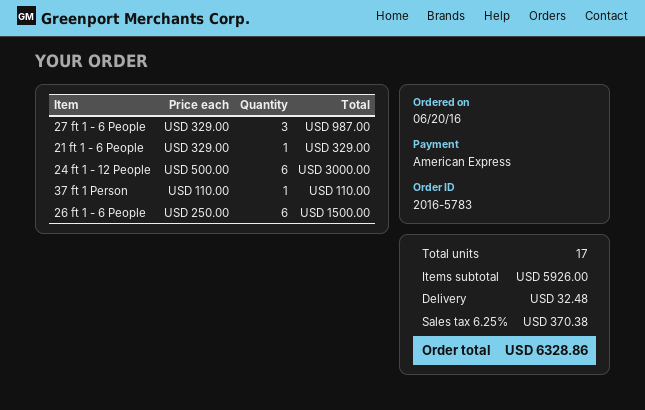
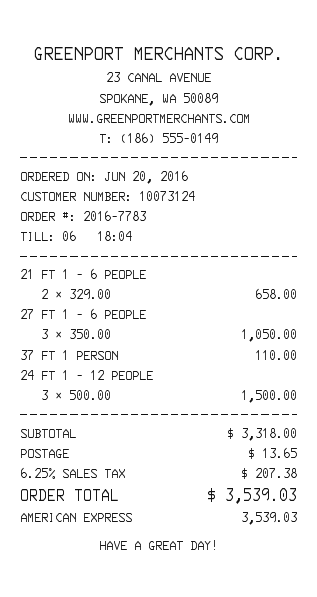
order number: 2016-5783 -> 2016-7783
27 ft 1 - 6 People: 3 x 329.00 = 987.00 -> 3 x 350.00 = 1050.00
21 ft 1 - 6 People: 1 x 329.00 = 329.00 -> 2 x 329.00 = 658.00
24 ft 1 - 12 People: 6 x 500.00 = 3000.00 -> 3 x 500.00 = 1500.00
26 ft 1 - 6 People: 6 x 250.00 = 1500.00 -> none
subtotal: 5926.00 -> 3318.00
shipping: 32.48 -> 13.65
tax: 6.25% = 370.38 -> 6.25% = 207.38
total: 6328.86 -> 3539.03

